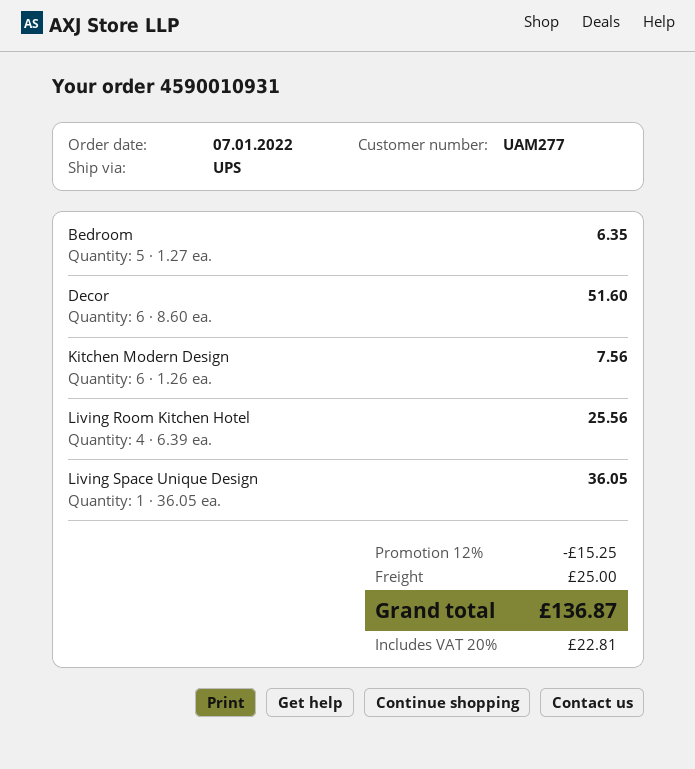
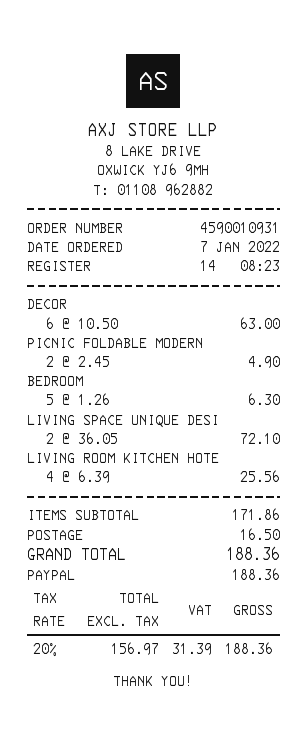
Bedroom: 5 x 1.27 = 6.35 -> 5 x 1.26 = 6.30
Decor: 6 x 8.60 = 51.60 -> 6 x 10.50 = 63.00
Kitchen Modern Design: 6 x 1.26 = 7.56 -> none
Living Space Unique Design: 1 x 36.05 = 36.05 -> 2 x 36.05 = 72.10
PICNIC FOLDABLE MODERN: none -> 2 x 2.45 = 4.90
discount: 12% = 15.25 -> none
shipping: 25.00 -> 16.50
tax: 20% = 22.81 -> 20% = 31.39
total: 136.87 -> 188.36

